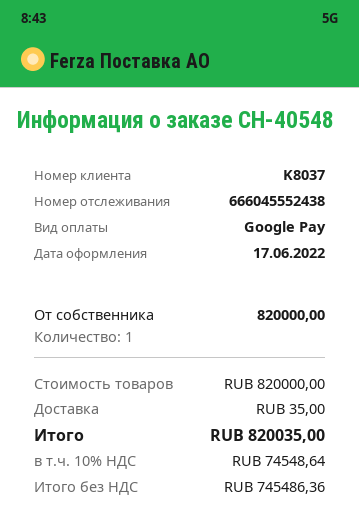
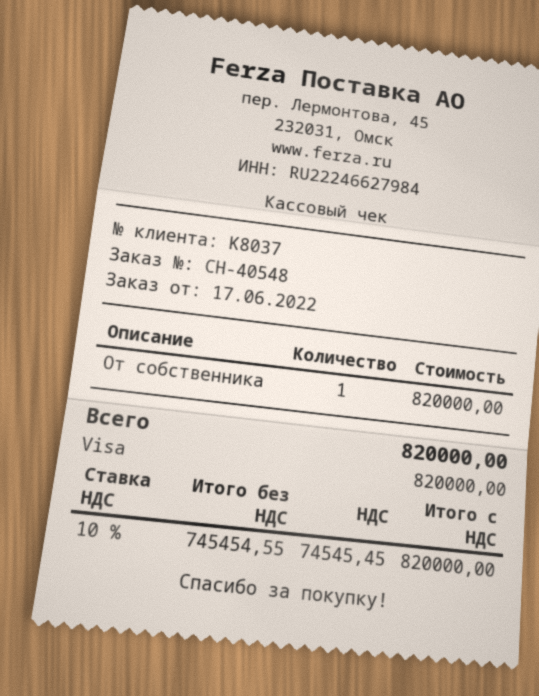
payment method: Google Pay -> Visa
shipping: 35.00 -> none
net: 745486.36 -> 745454.55
tax: 10% = 74548.64 -> 10% = 74545.45
total: 820035.00 -> 820000.00

